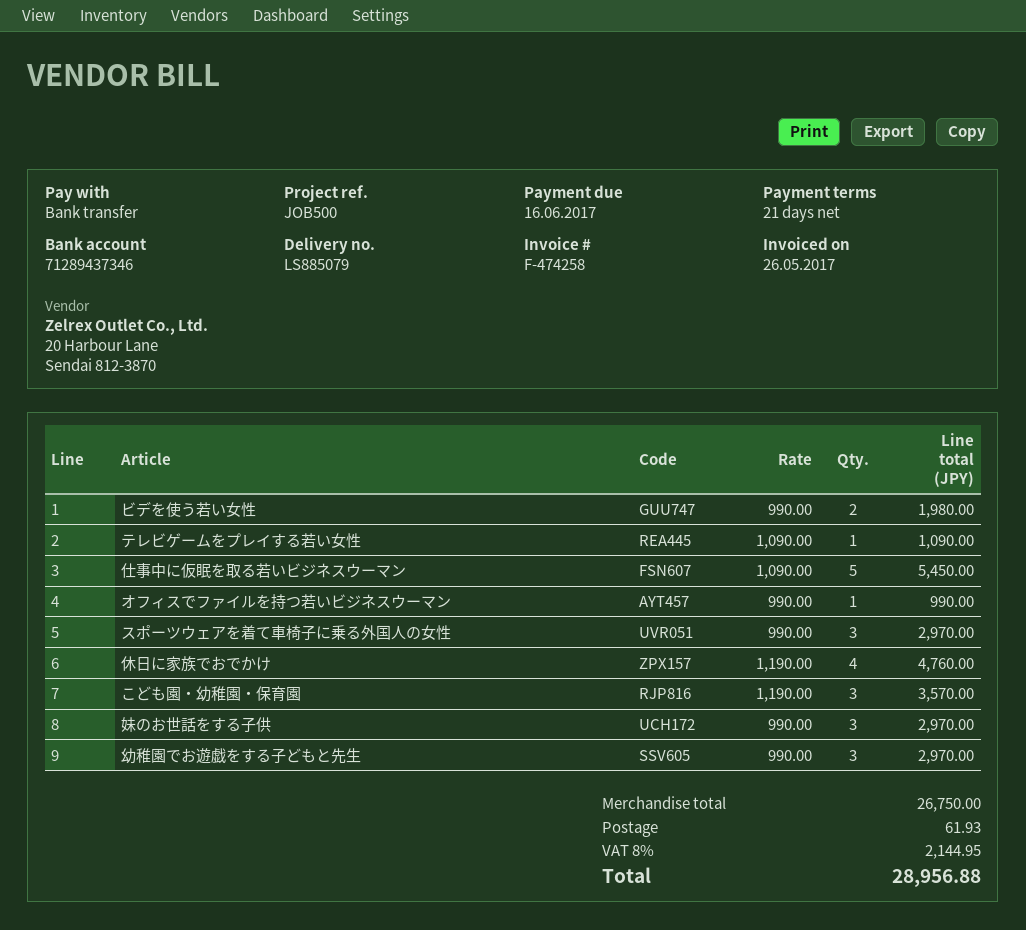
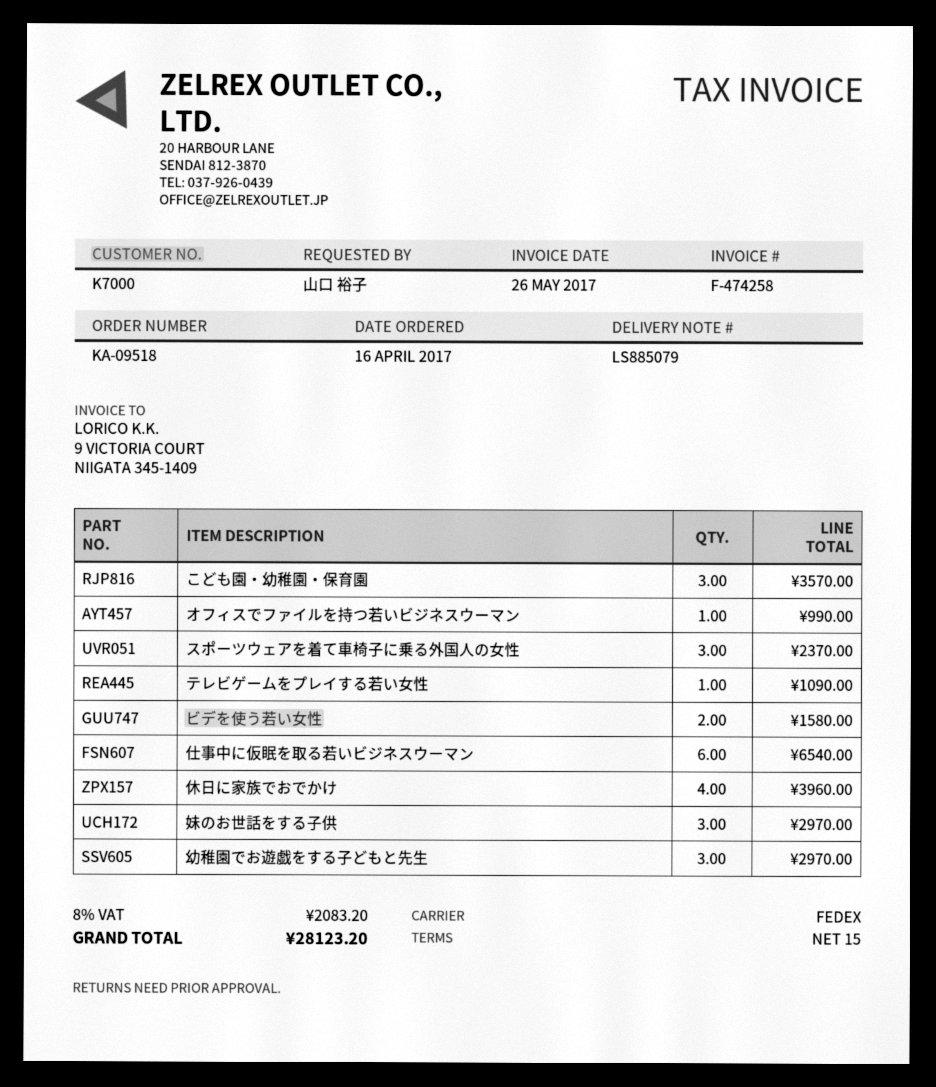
payment terms: 21 days -> 15 days
ビデを使う若い女性: 2 for 1980.00 -> 2 for 1580.00
仕事中に仮眠を取る若いビジネスウーマン: 5 for 5450.00 -> 6 for 6540.00
スポーツウェアを着て車椅子に乗る外国人の女性: 3 for 2970.00 -> 3 for 2370.00
休日に家族でおでかけ: 4 for 4760.00 -> 4 for 3960.00
shipping: 61.93 -> none
tax: 8% = 2144.95 -> 8% = 2083.20
total: 28956.88 -> 28123.20

